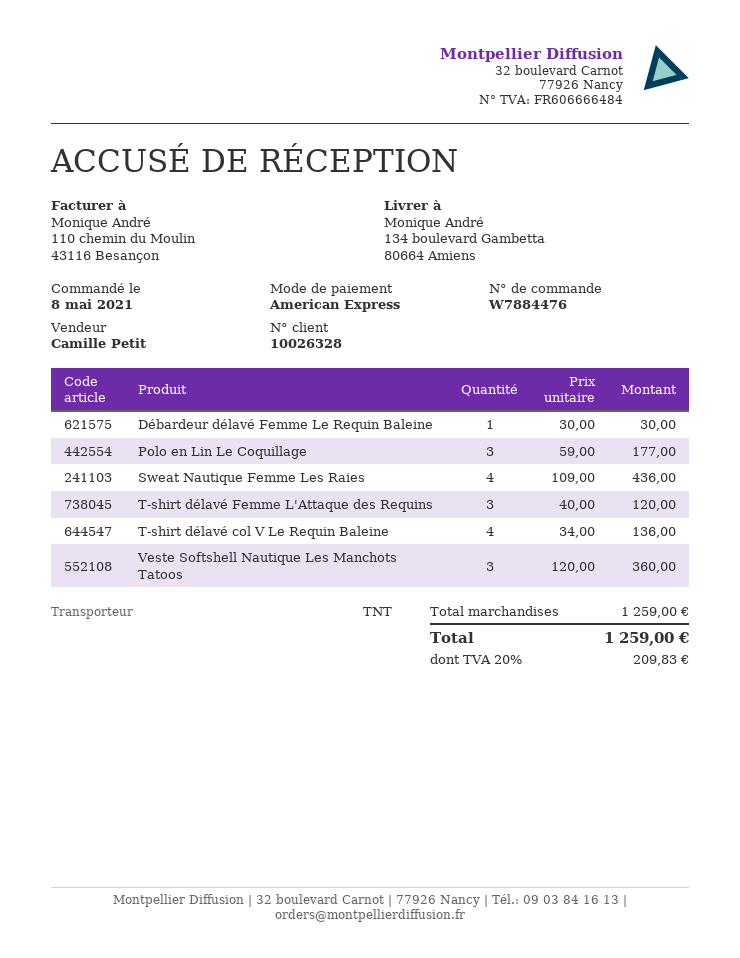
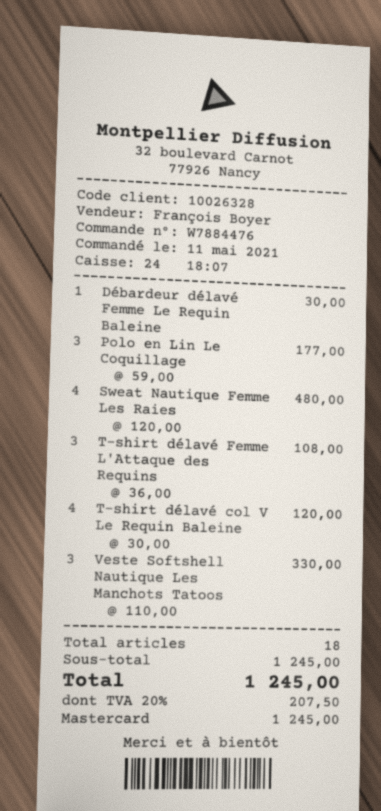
order date: 2021-05-08 -> 2021-05-11
sales rep: Camille Petit -> François Boyer
payment method: American Express -> Mastercard
Sweat Nautique Femme Les Raies: 4 x 109.00 = 436.00 -> 4 x 120.00 = 480.00
T-shirt délavé Femme L'Attaque des Requins: 3 x 40.00 = 120.00 -> 3 x 36.00 = 108.00
T-shirt délavé col V Le Requin Baleine: 4 x 34.00 = 136.00 -> 4 x 30.00 = 120.00
Veste Softshell Nautique Les Manchots Tatoos: 3 x 120.00 = 360.00 -> 3 x 110.00 = 330.00
subtotal: 1259.00 -> 1245.00
tax: 20% = 209.83 -> 20% = 207.50
total: 1259.00 -> 1245.00

